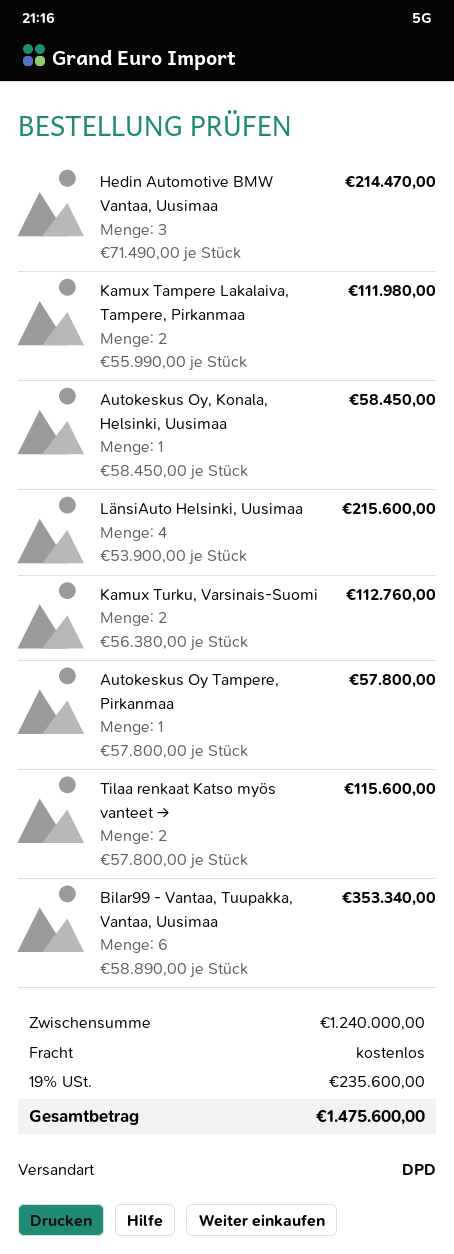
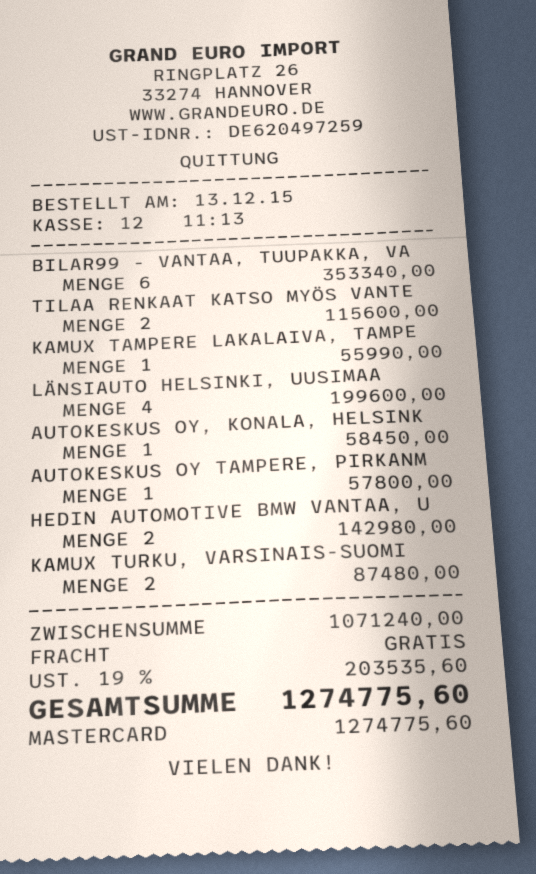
Hedin Automotive BMW Vantaa, Uusimaa: 3 for 214470.00 -> 2 for 142980.00
Kamux Tampere Lakalaiva, Tampere, Pirkanmaa: 2 for 111980.00 -> 1 for 55990.00
LänsiAuto Helsinki, Uusimaa: 4 for 215600.00 -> 4 for 199600.00
Kamux Turku, Varsinais-Suomi: 2 for 112760.00 -> 2 for 87480.00
subtotal: 1240000.00 -> 1071240.00
tax: 19% = 235600.00 -> 19% = 203535.60
total: 1475600.00 -> 1274775.60

